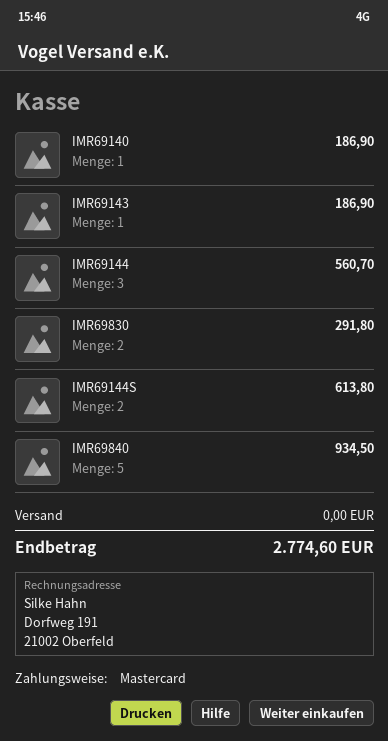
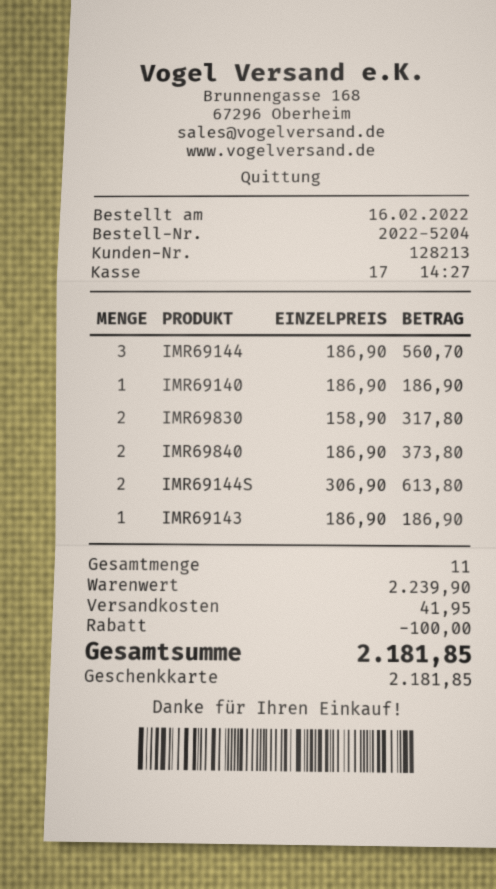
payment method: Mastercard -> gift card
IMR69830: 2 for 291.80 -> 2 for 317.80
IMR69840: 5 for 934.50 -> 2 for 373.80
discount: none -> 100.00
shipping: 0.00 -> 41.95
total: 2774.60 -> 2181.85

